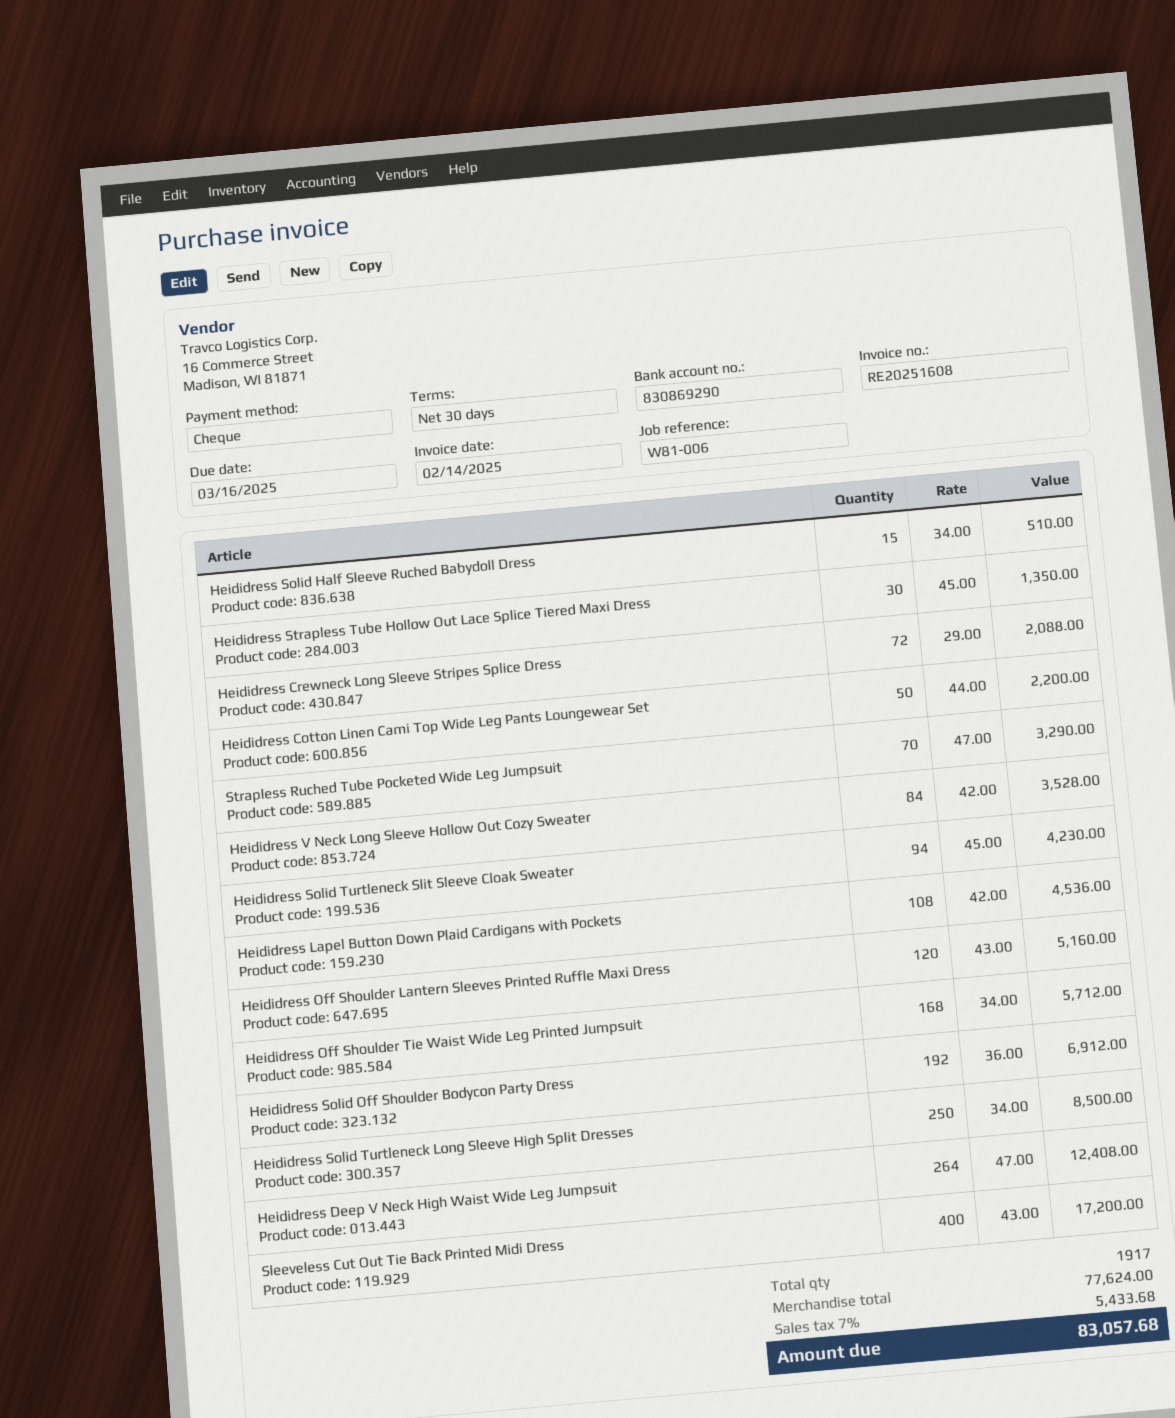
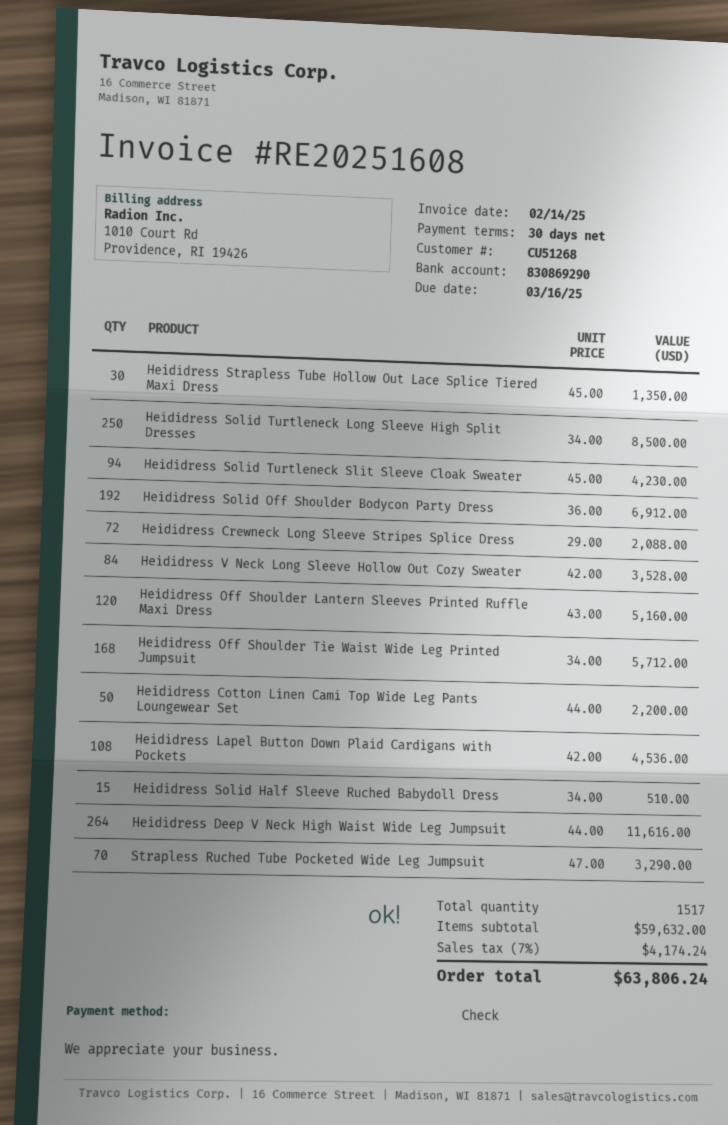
Heididress Deep V Neck High Waist Wide Leg Jumpsuit: 264 x 47.00 = 12408.00 -> 264 x 44.00 = 11616.00
Sleeveless Cut Out Tie Back Printed Midi Dress: 400 x 43.00 = 17200.00 -> none
total quantity: 1917 -> 1517
subtotal: 77624.00 -> 59632.00
tax: 7% = 5433.68 -> 7% = 4174.24
total: 83057.68 -> 63806.24

